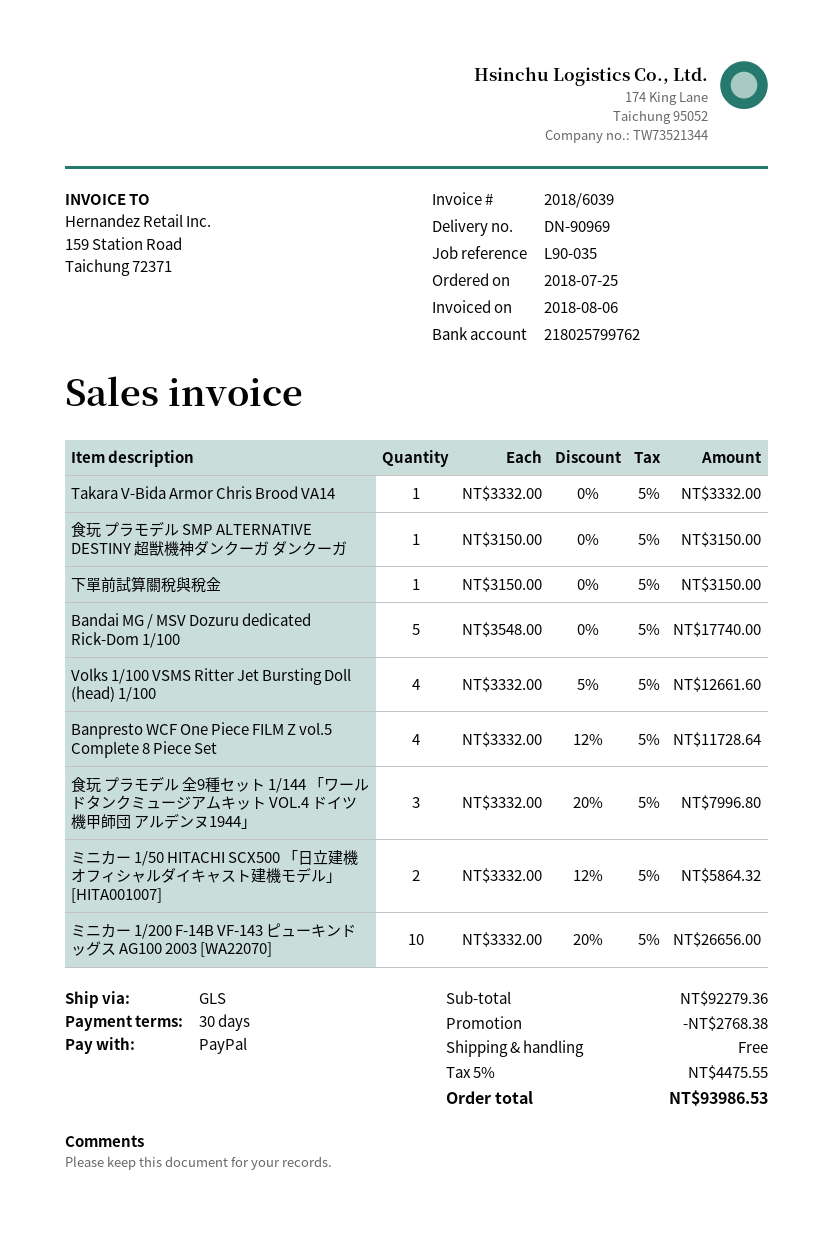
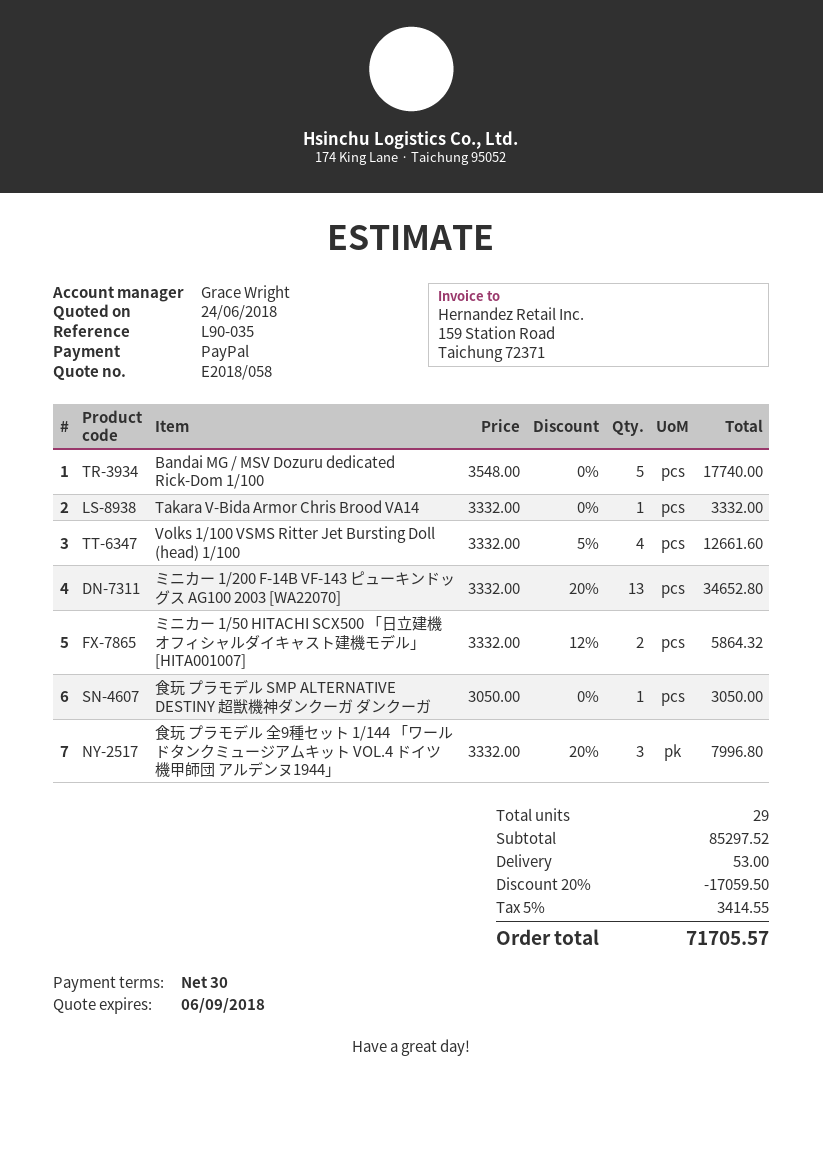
食玩 プラモデル SMP ALTERNATIVE DESTINY 超獣機神ダンクーガ ダンクーガ: 1 x 3150.00 = 3150.00 -> 1 x 3050.00 = 3050.00
下單前試算關稅與稅金: 1 x 3150.00 = 3150.00 -> none
Banpresto WCF One Piece FILM Z vol.5 Complete 8 Piece Set: 4 x 3332.00 - 12% = 11728.64 -> none
ミニカー 1/200 F-14B VF-143 ピューキンドッグス AG100 2003 [WA22070]: 10 x 3332.00 - 20% = 26656.00 -> 13 x 3332.00 - 20% = 34652.80
subtotal: 92279.36 -> 85297.52
discount: 2768.38 -> 17059.50
shipping: 0.00 -> 53.00
tax: 5% = 4475.55 -> 5% = 3414.55
total: 93986.53 -> 71705.57

